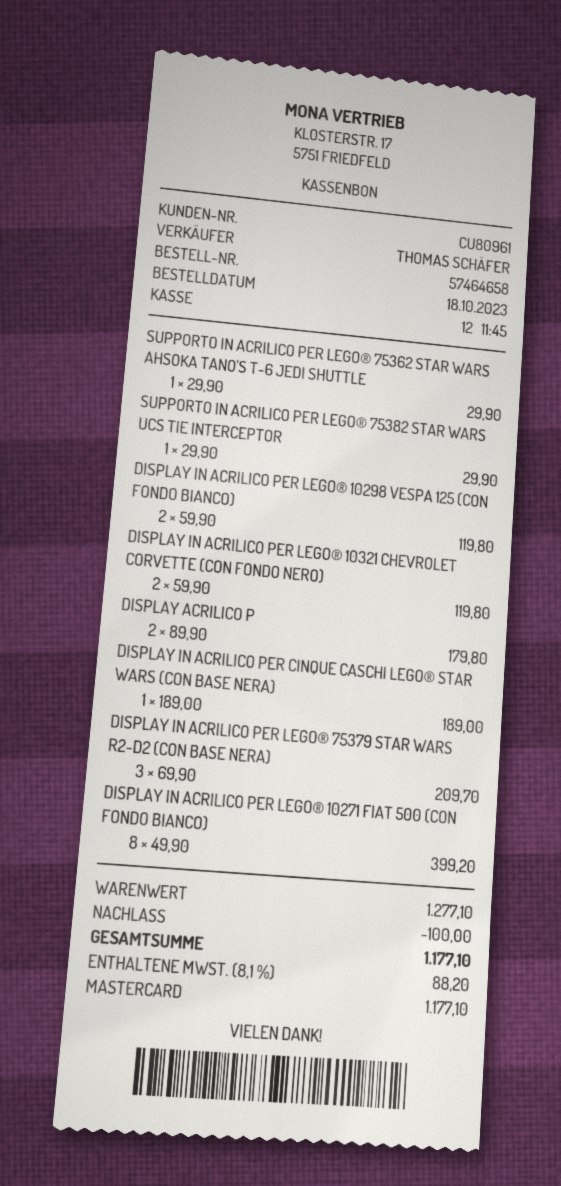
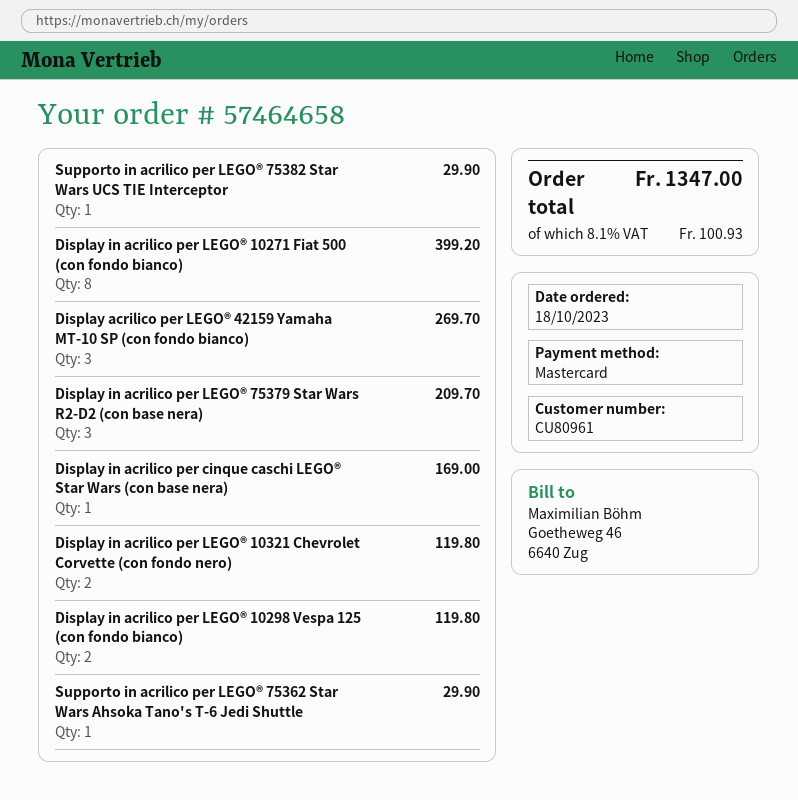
DISPLAY ACRILICO P: 2 for 179.80 -> 3 for 269.70
DISPLAY IN ACRILICO PER CINQUE CASCHI LEGO® STAR WARS (CON BASE NERA): 1 for 189.00 -> 1 for 169.00
discount: 100.00 -> none
tax: 8.1% = 88.20 -> 8.1% = 100.93
total: 1177.10 -> 1347.00

